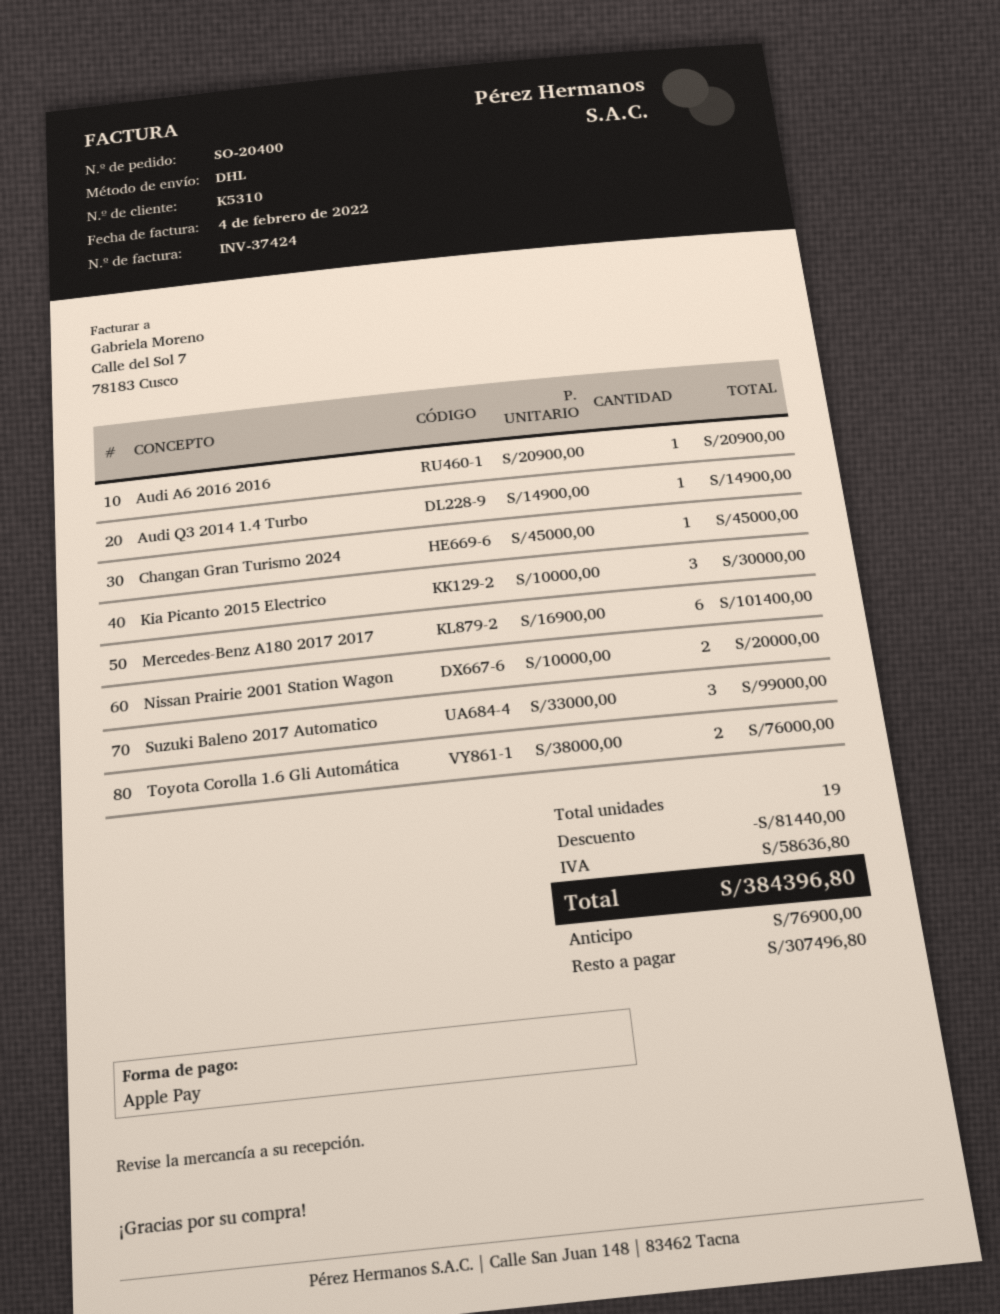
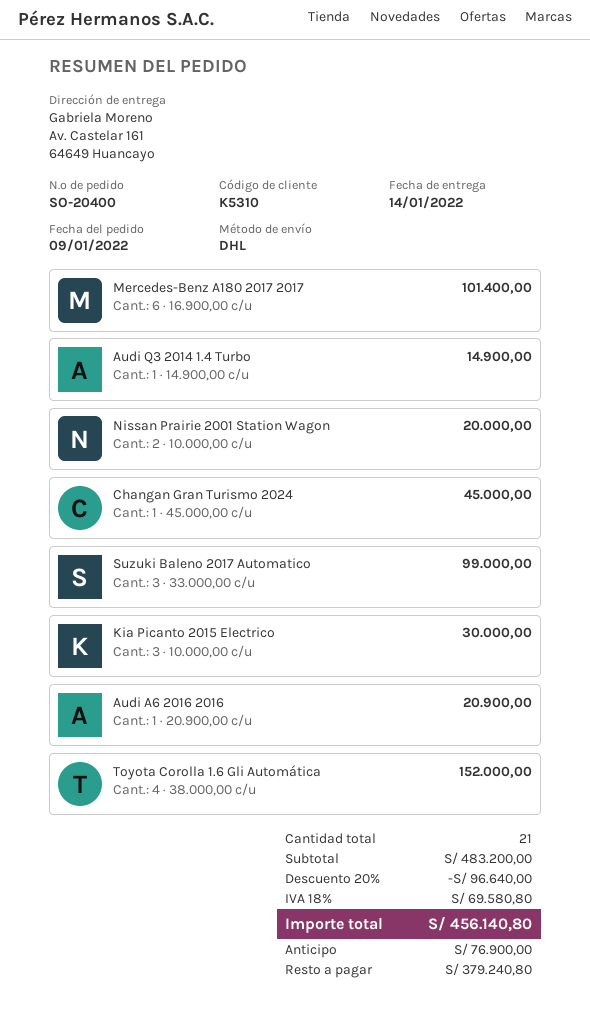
Toyota Corolla 1.6 Gli Automática: 2 x 38000.00 = 76000.00 -> 4 x 38000.00 = 152000.00
total quantity: 19 -> 21
discount: 81440.00 -> 96640.00
tax: 58636.80 -> 69580.80
total: 384396.80 -> 456140.80
balance: 307496.80 -> 379240.80

